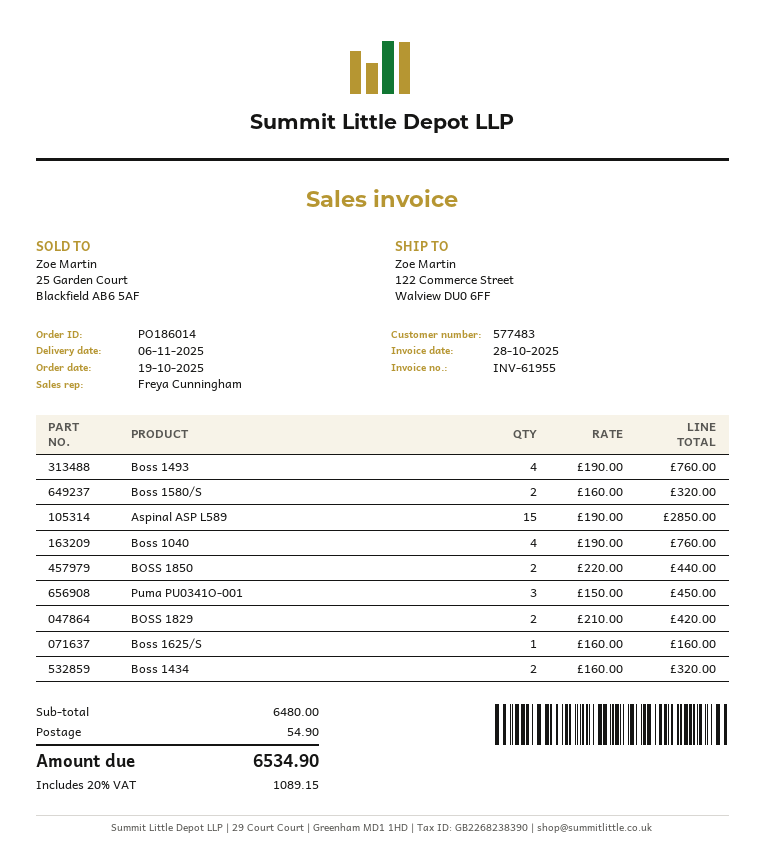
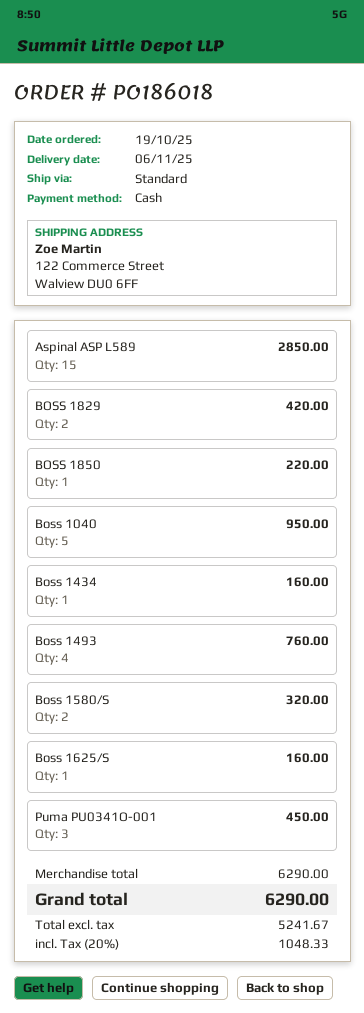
order number: PO186014 -> PO186018
Boss 1040: 4 for 760.00 -> 5 for 950.00
BOSS 1850: 2 for 440.00 -> 1 for 220.00
Boss 1434: 2 for 320.00 -> 1 for 160.00
subtotal: 6480.00 -> 6290.00
shipping: 54.90 -> none
tax: 20% = 1089.15 -> 20% = 1048.33
total: 6534.90 -> 6290.00

